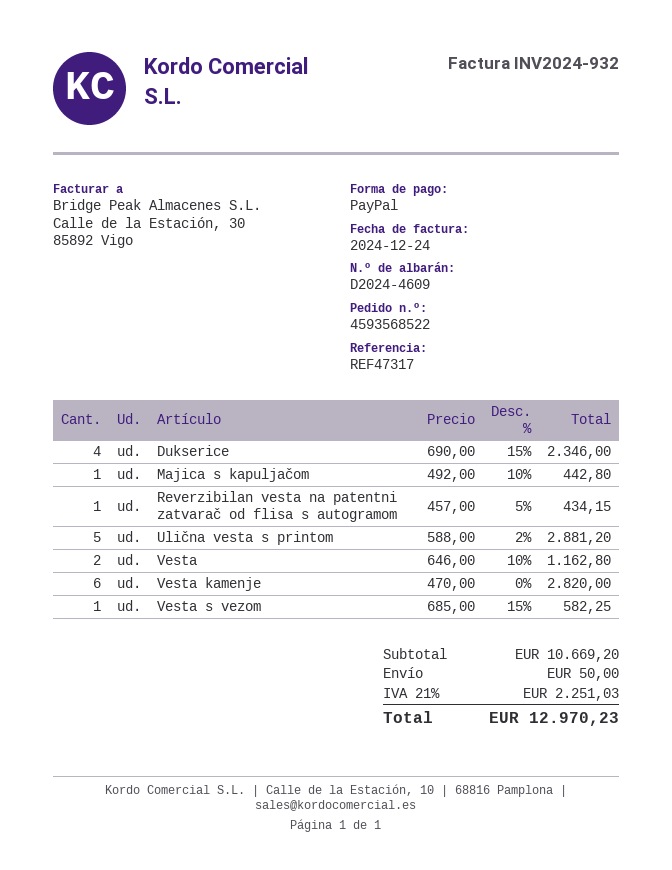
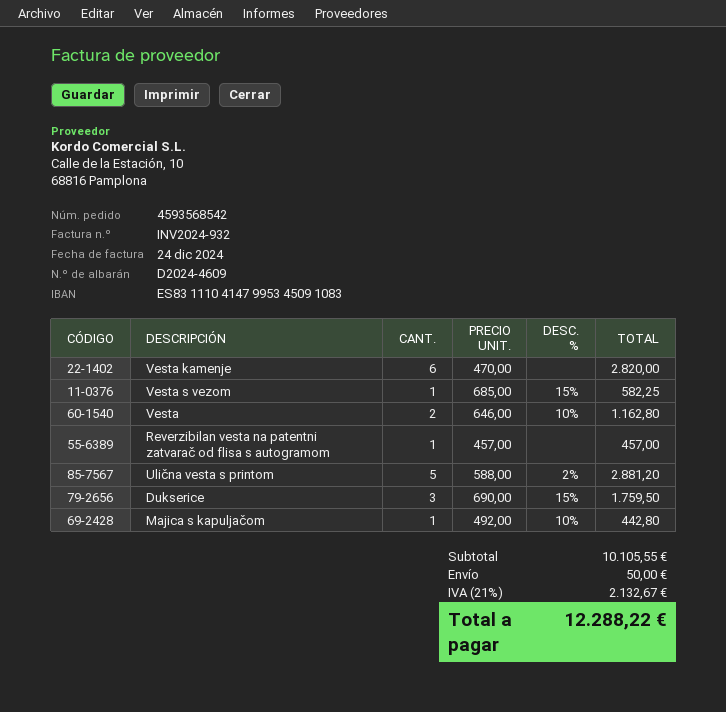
order number: 4593568522 -> 4593568542
Dukserice: 4 x 690.00 - 15% = 2346.00 -> 3 x 690.00 - 15% = 1759.50
Reverzibilan vesta na patentni zatvarač od flisa s autogramom: 1 x 457.00 - 5% = 434.15 -> 1 x 457.00 = 457.00
subtotal: 10669.20 -> 10105.55
tax: 21% = 2251.03 -> 21% = 2132.67
total: 12970.23 -> 12288.22

